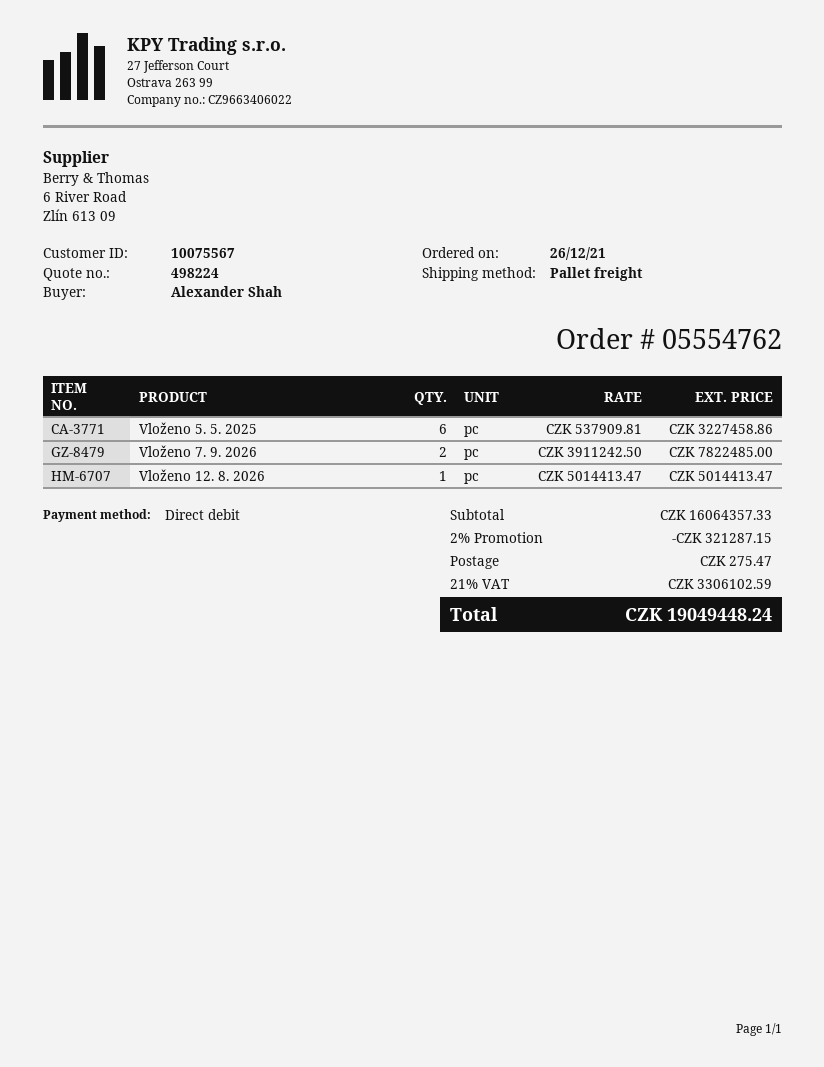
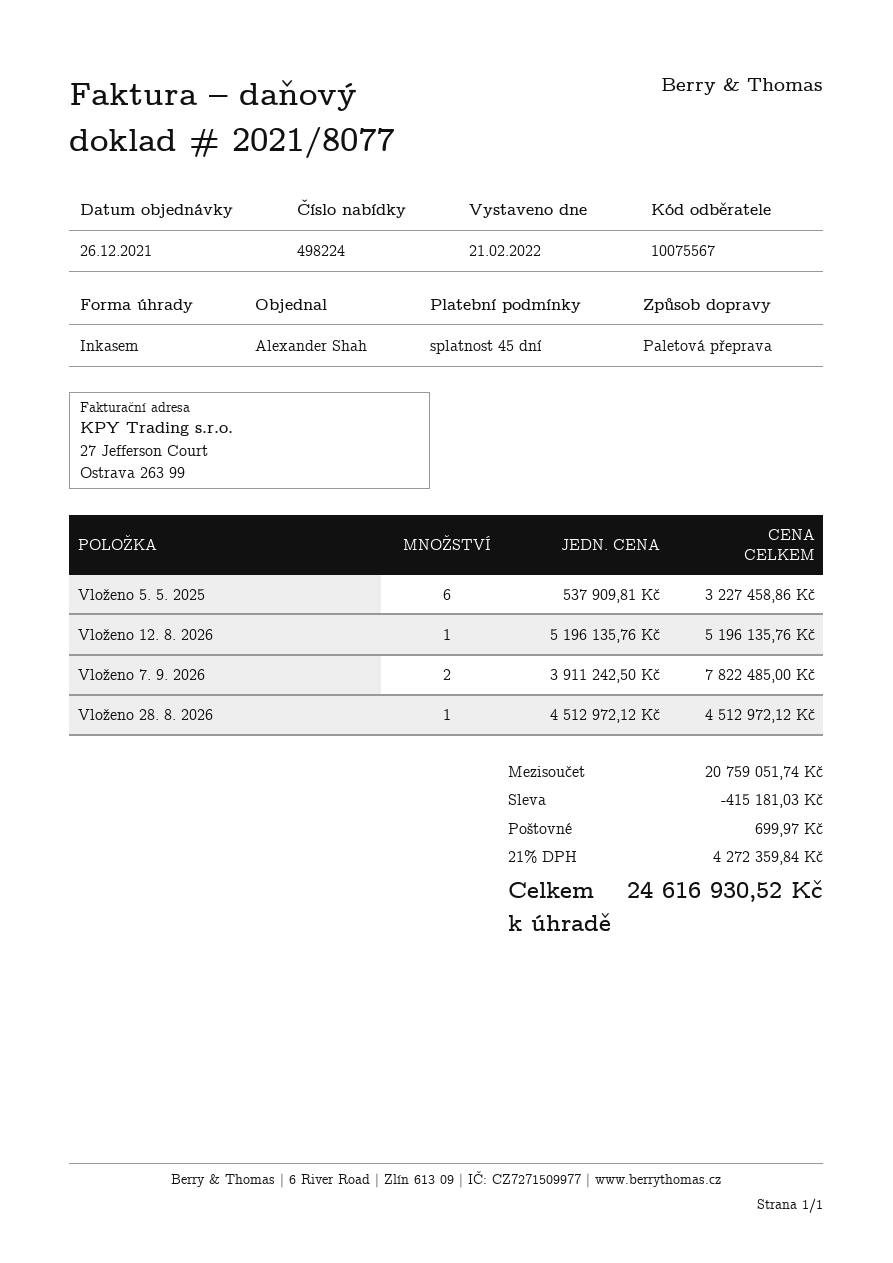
Vloženo 12. 8. 2026: 1 x 5014413.47 = 5014413.47 -> 1 x 5196135.76 = 5196135.76
Vloženo 28. 8. 2026: none -> 1 x 4512972.12 = 4512972.12
subtotal: 16064357.33 -> 20759051.74
discount: 321287.15 -> 415181.03
shipping: 275.47 -> 699.97
tax: 21% = 3306102.59 -> 21% = 4272359.84
total: 19049448.24 -> 24616930.52

